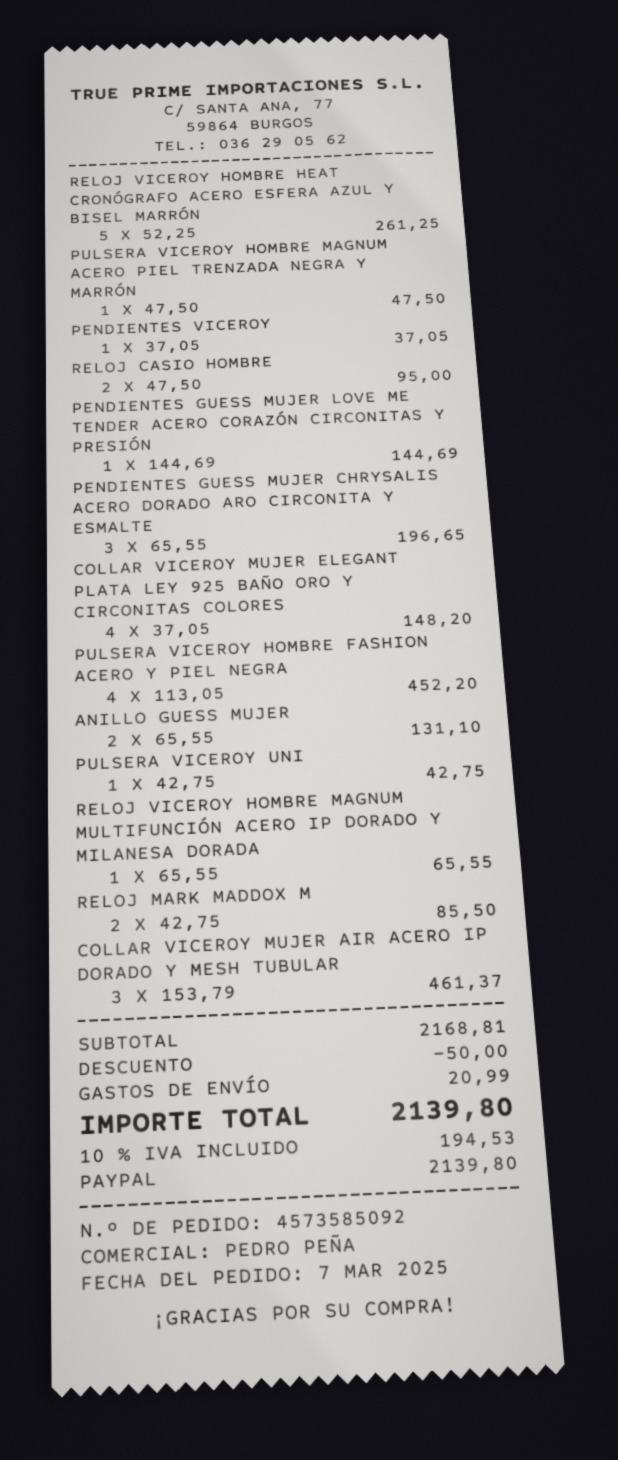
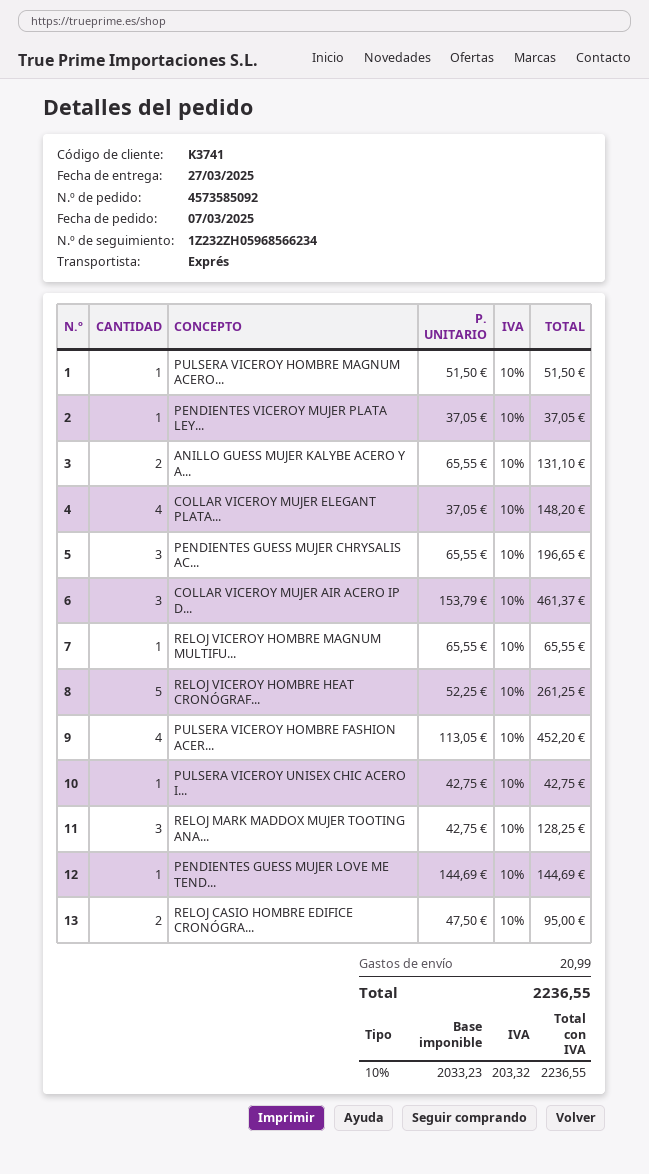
PULSERA VICEROY HOMBRE MAGNUM ACERO PIEL TRENZADA NEGRA Y MARRÓN: 1 x 47.50 = 47.50 -> 1 x 51.50 = 51.50
RELOJ MARK MADDOX M: 2 x 42.75 = 85.50 -> 3 x 42.75 = 128.25
discount: 50.00 -> none
tax: 10% = 194.53 -> 10% = 203.32
total: 2139.80 -> 2236.55

